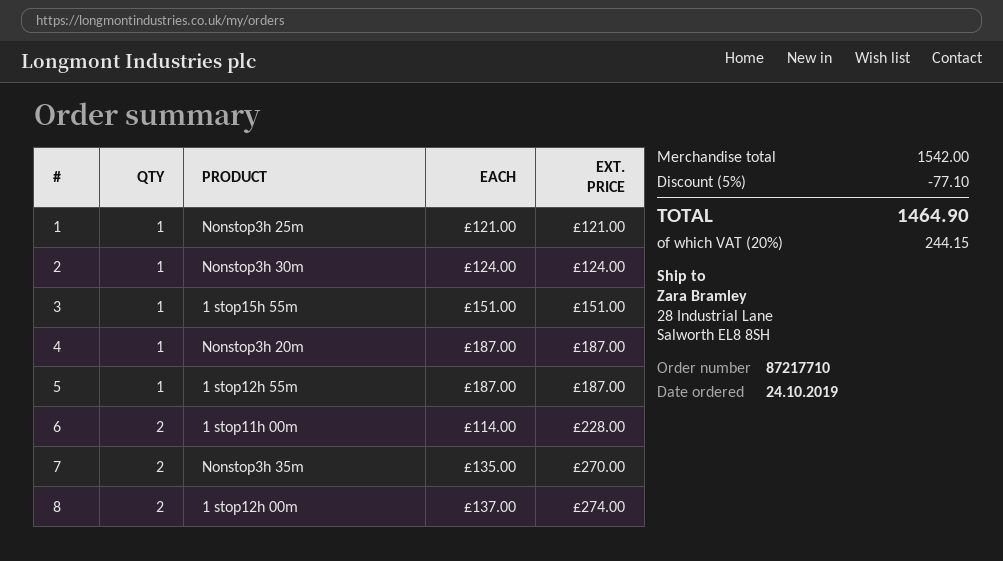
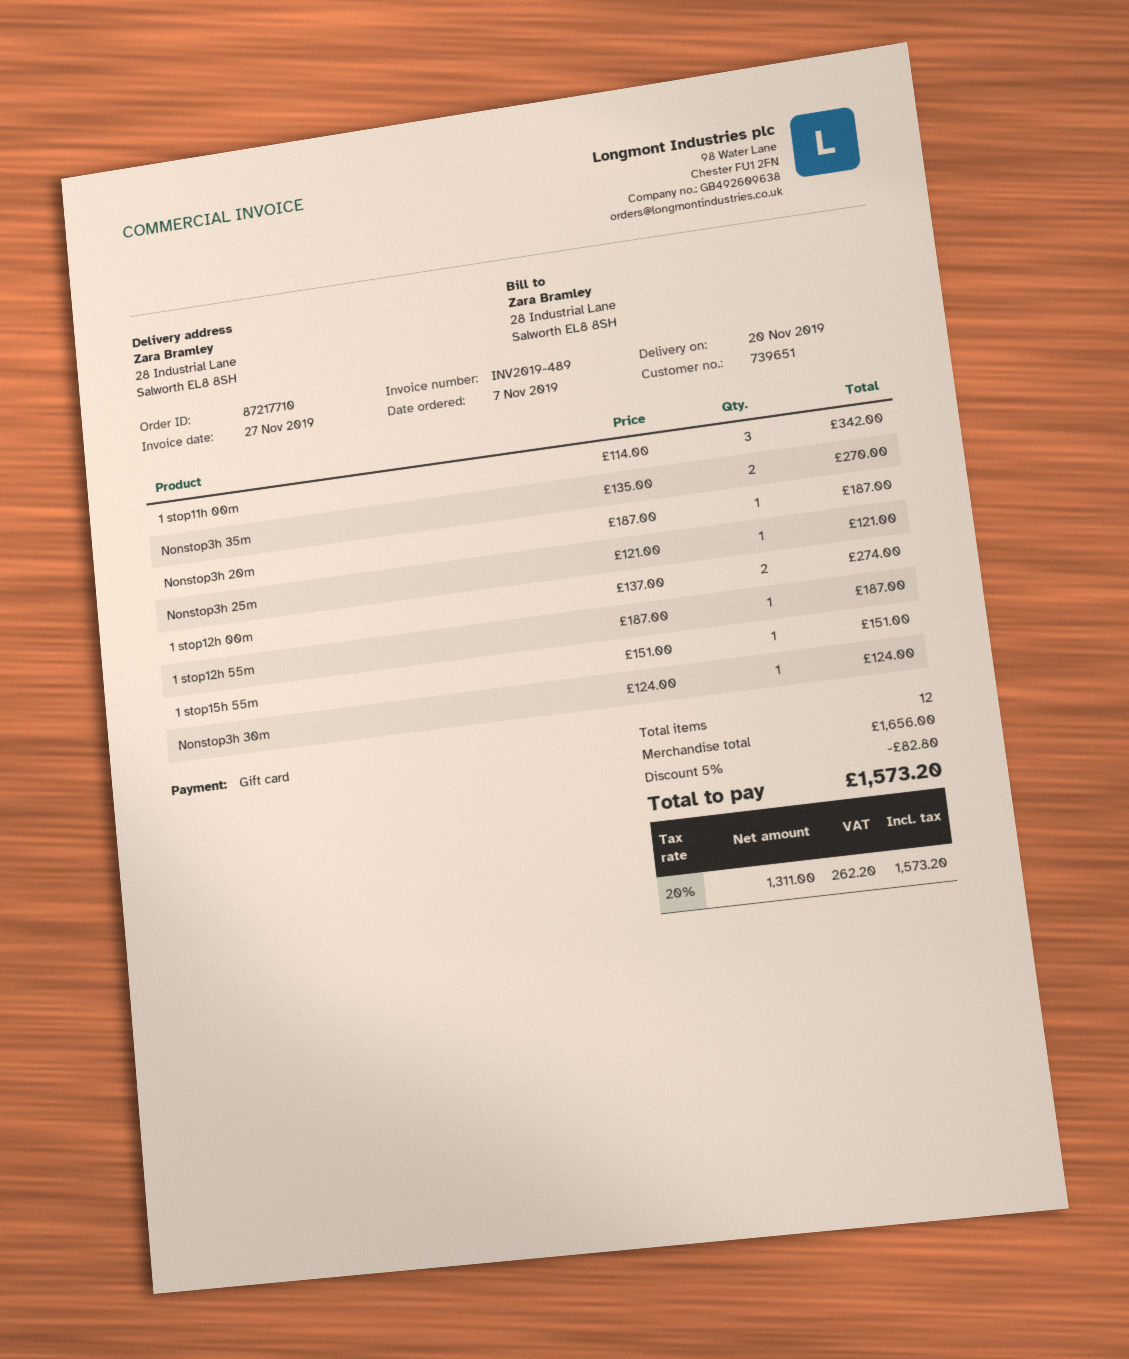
order date: 2019-10-24 -> 2019-11-07
1 stop11h 00m: 2 x 114.00 = 228.00 -> 3 x 114.00 = 342.00
subtotal: 1542.00 -> 1656.00
discount: 5% = 77.10 -> 5% = 82.80
tax: 20% = 244.15 -> 20% = 262.20
total: 1464.90 -> 1573.20

